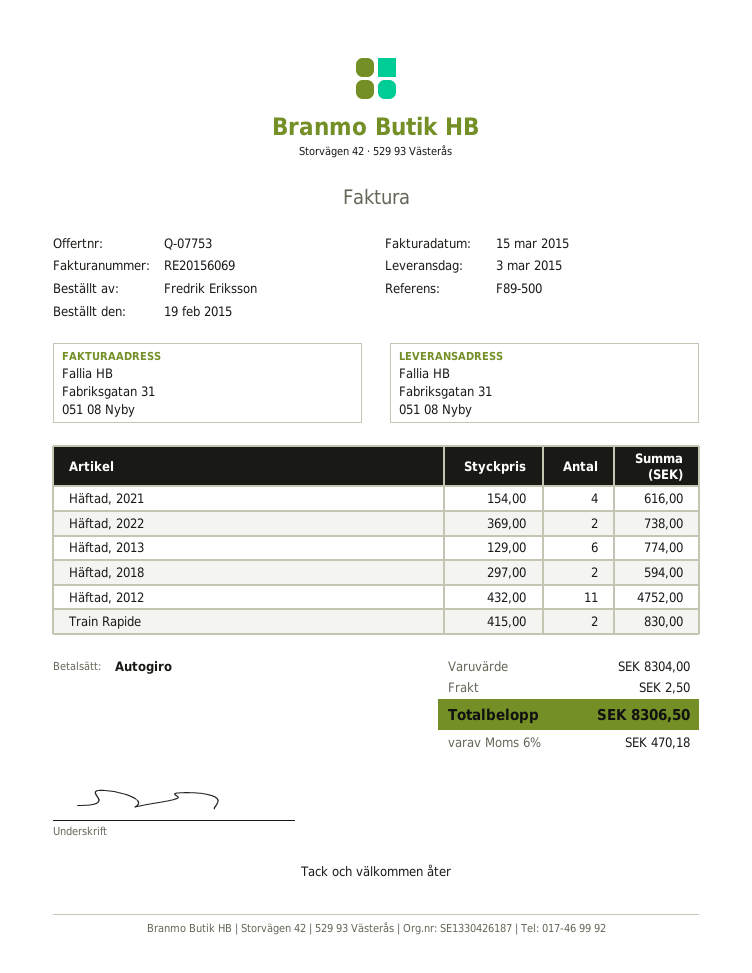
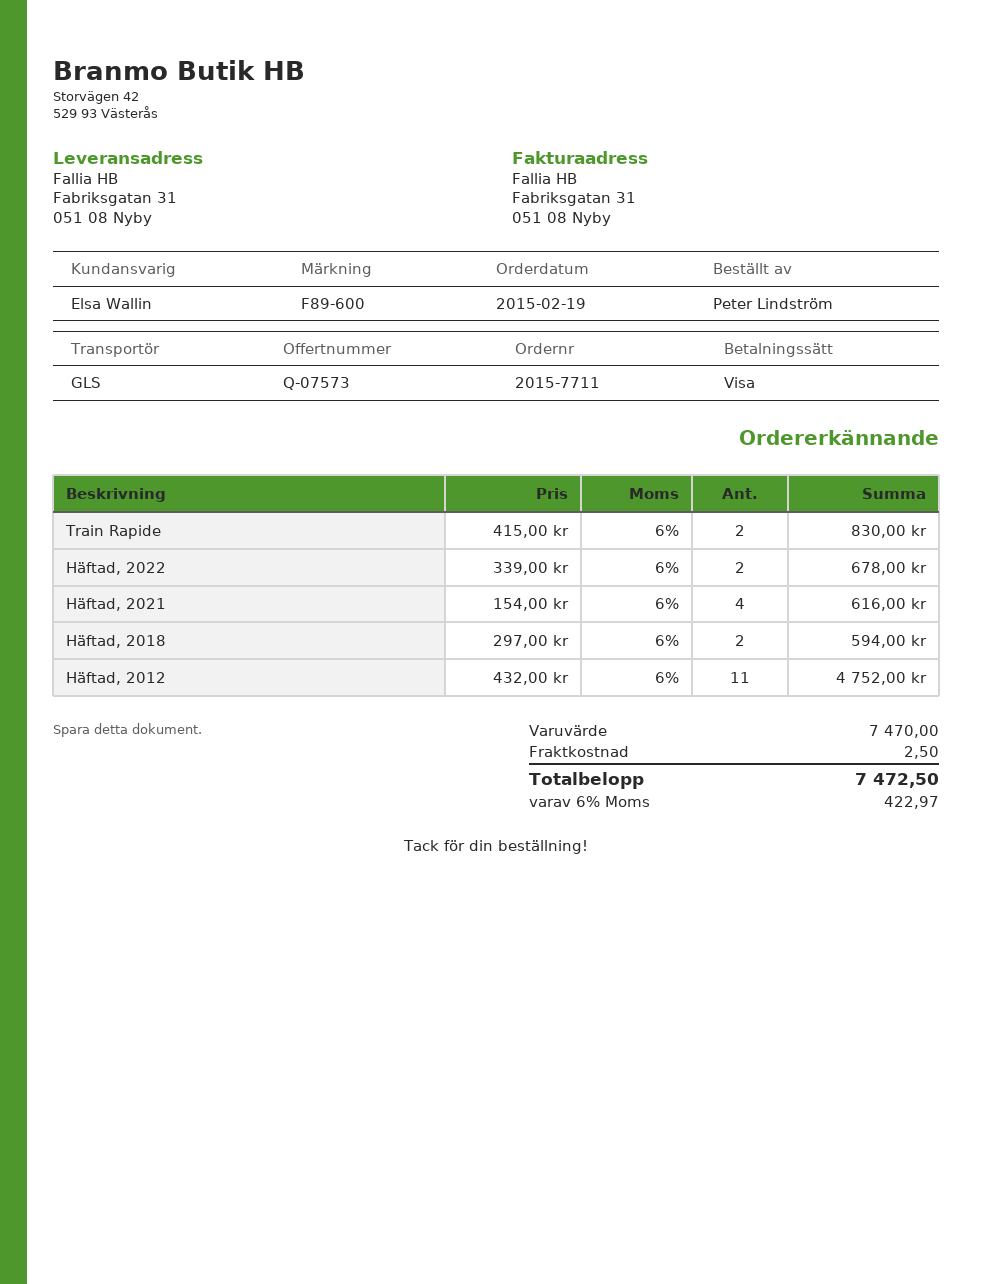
quote number: Q-07753 -> Q-07573
reference: F89-500 -> F89-600
ordered by: Fredrik Eriksson -> Peter Lindström
payment method: direct debit -> Visa
Häftad, 2022: 2 x 369.00 = 738.00 -> 2 x 339.00 = 678.00
Häftad, 2013: 6 x 129.00 = 774.00 -> none
subtotal: 8304.00 -> 7470.00
tax: 6% = 470.18 -> 6% = 422.97
total: 8306.50 -> 7472.50

